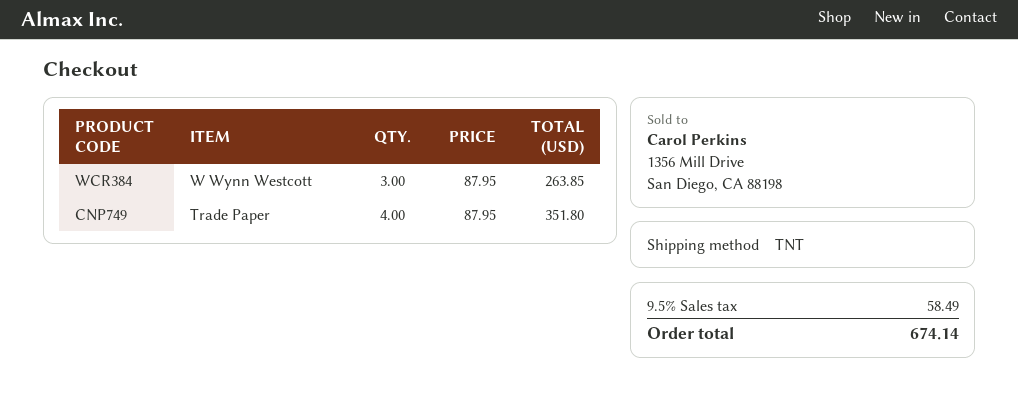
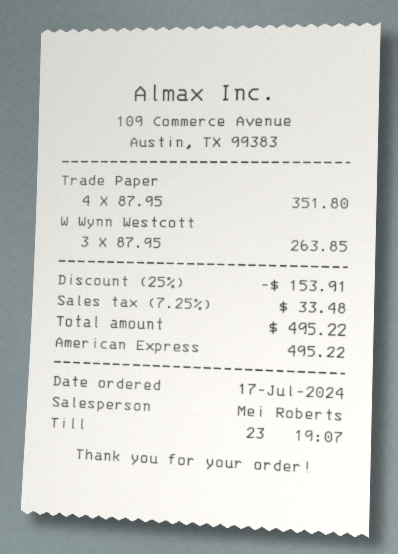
discount: none -> 25% = 153.91
tax: 9.5% = 58.49 -> 7.25% = 33.48
total: 674.14 -> 495.22

